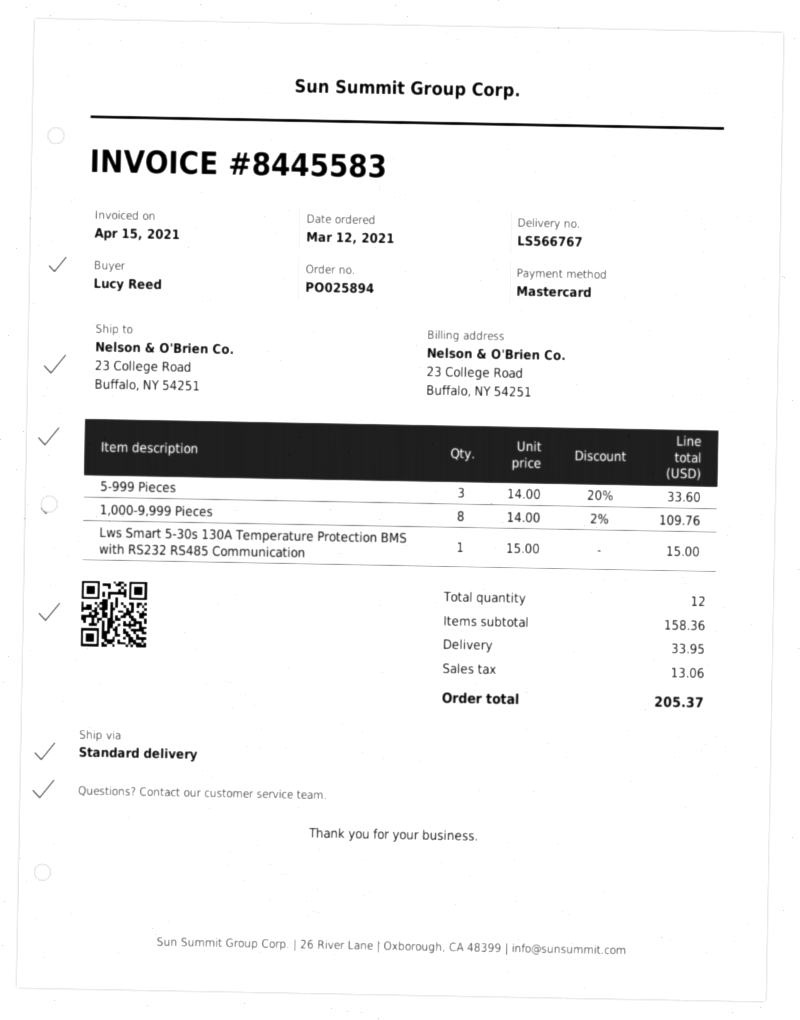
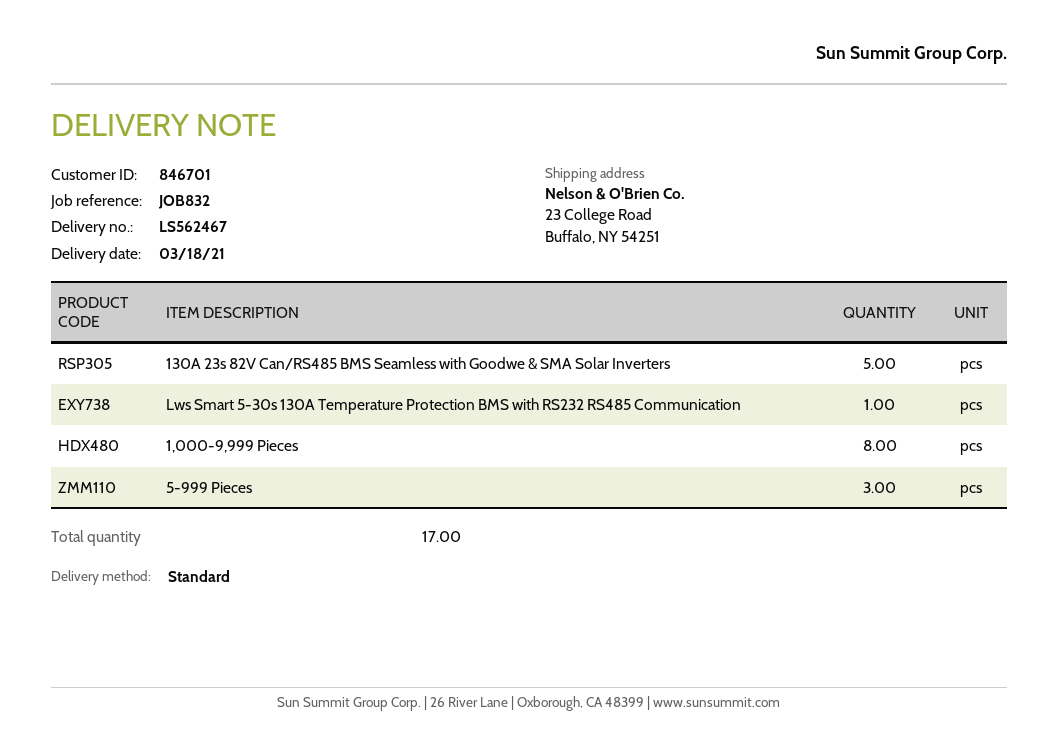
delivery note number: LS566767 -> LS562467
130A 23s 82V Can/RS485 BMS Seamless with Goodwe & SMA Solar Inverters: none -> 5
total quantity: 12 -> 17

